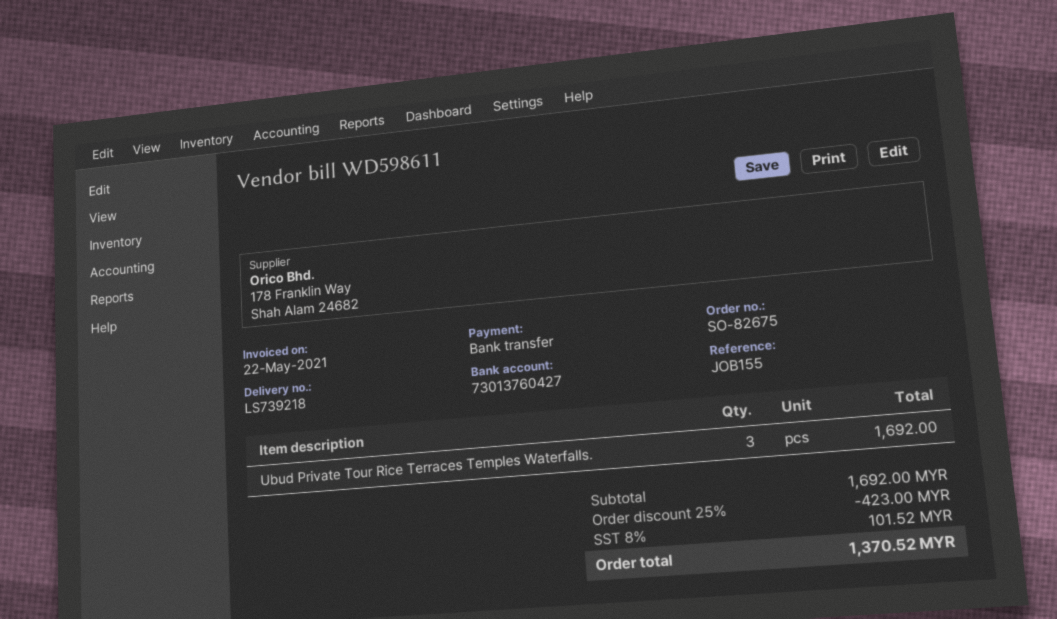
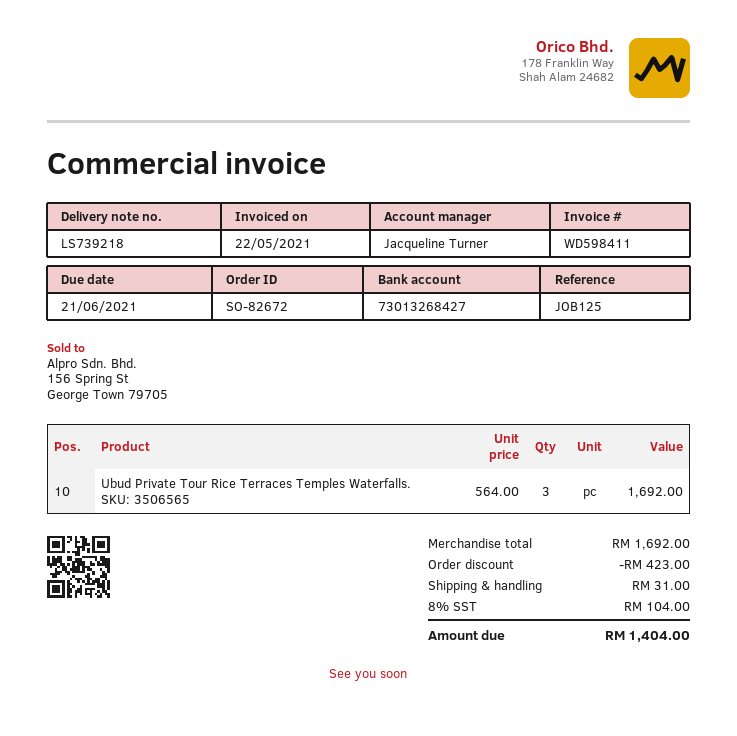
order number: SO-82675 -> SO-82672
invoice number: WD598611 -> WD598411
reference: JOB155 -> JOB125
bank account: 73013760427 -> 73013268427
shipping: none -> 31.00
tax: 8% = 101.52 -> 8% = 104.00
total: 1370.52 -> 1404.00

